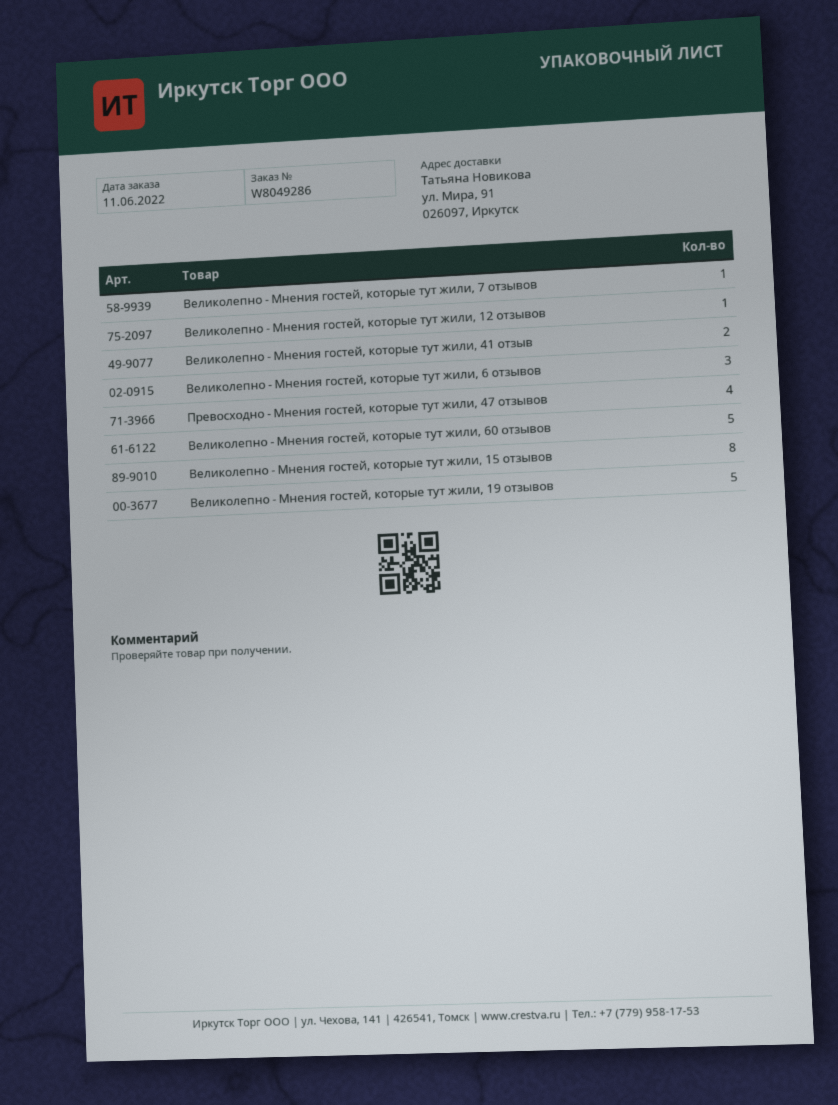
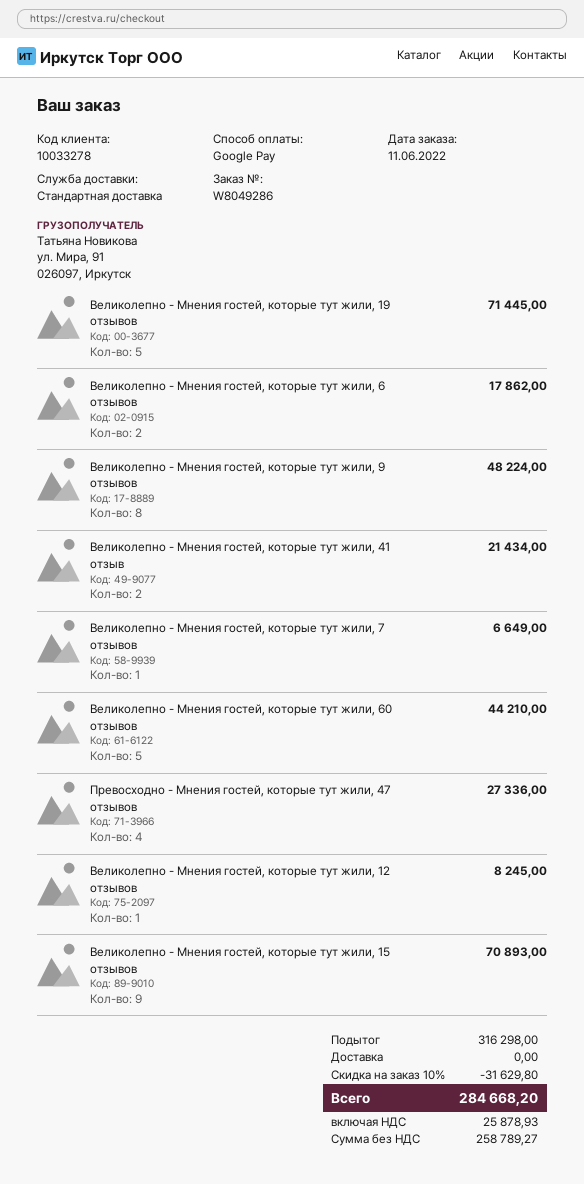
Великолепно - Мнения гостей, которые тут жили, 6 отзывов: 3 -> 2
Великолепно - Мнения гостей, которые тут жили, 15 отзывов: 8 -> 9
Великолепно - Мнения гостей, которые тут жили, 9 отзывов: none -> 8

